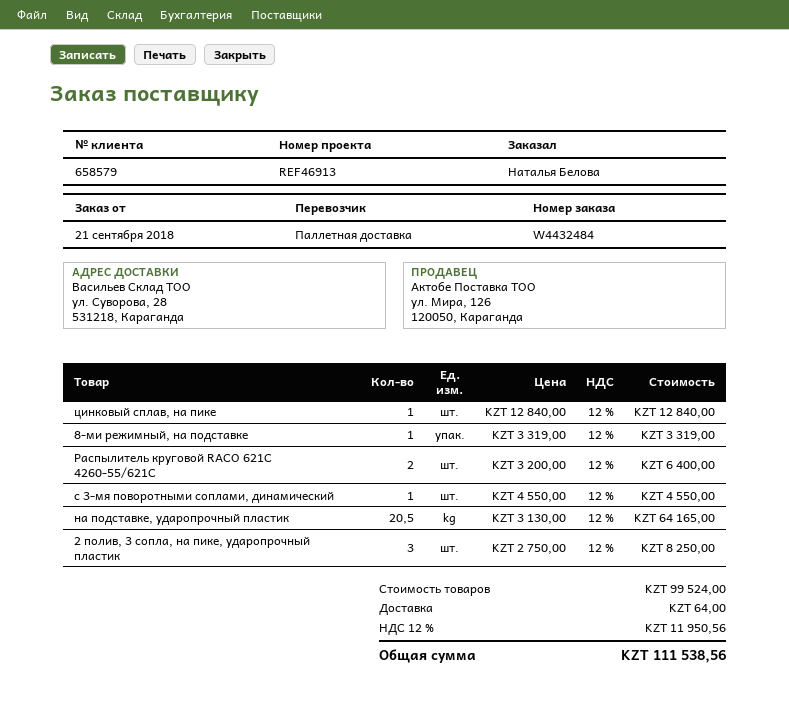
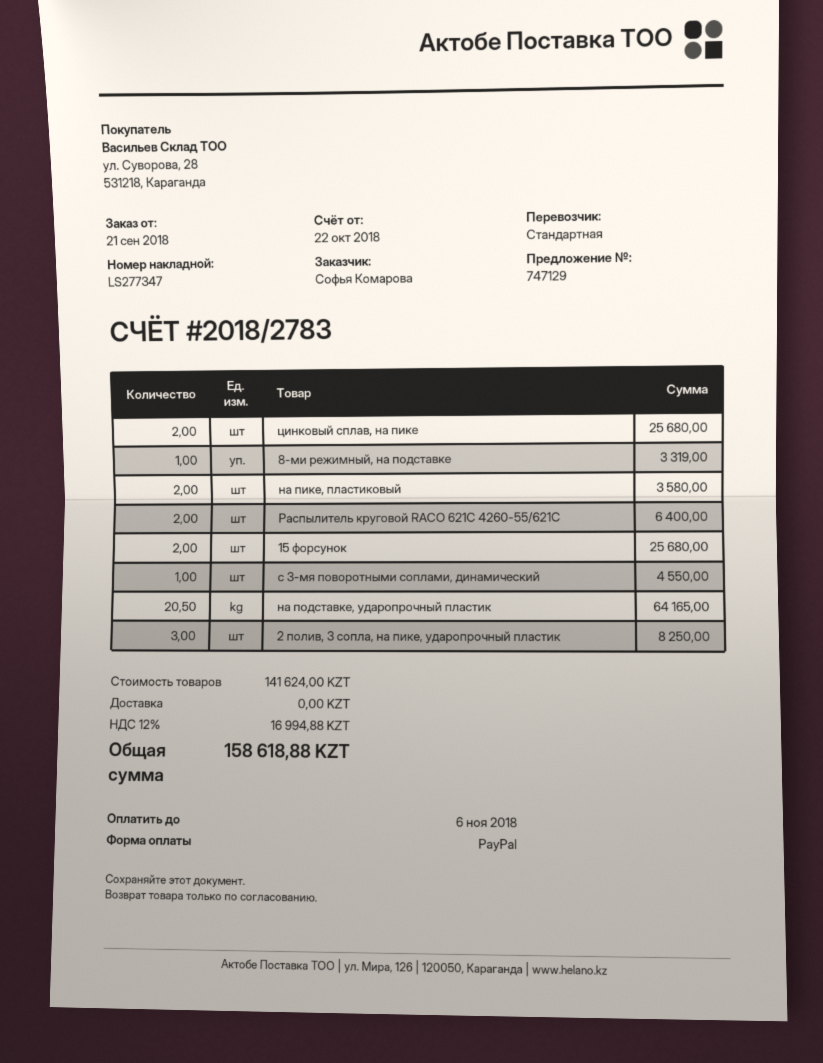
ordered by: Наталья Белова -> Софья Комарова
shipping method: pallet freight -> standard
цинковый сплав, на пике: 1 for 12840.00 -> 2 for 25680.00
на пике, пластиковый: none -> 2 for 3580.00
15 форсунок: none -> 2 for 25680.00
subtotal: 99524.00 -> 141624.00
shipping: 64.00 -> 0.00
tax: 12% = 11950.56 -> 12% = 16994.88
total: 111538.56 -> 158618.88

